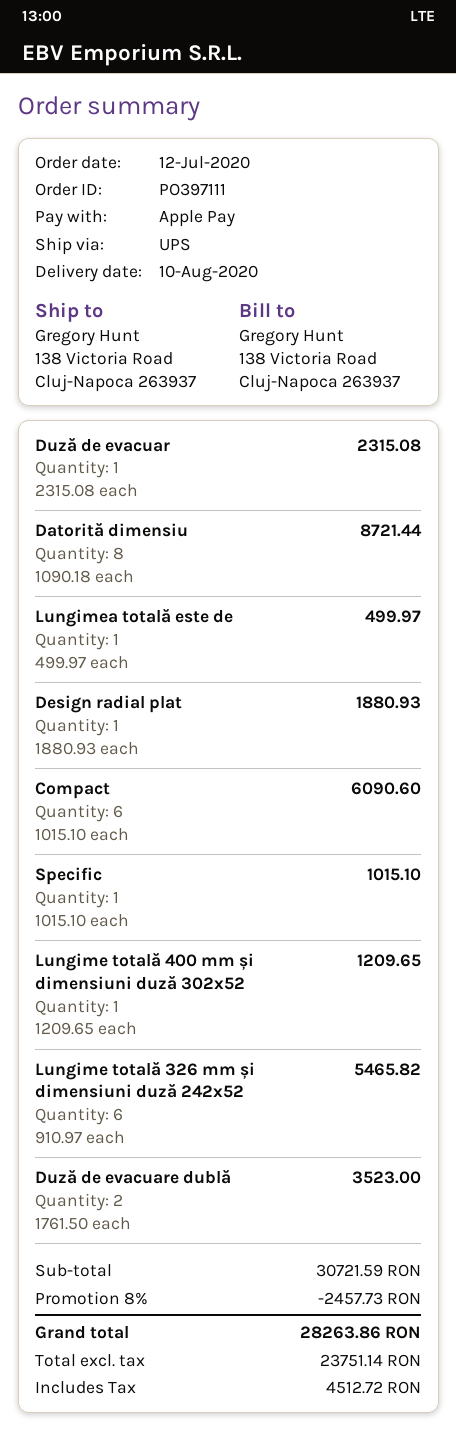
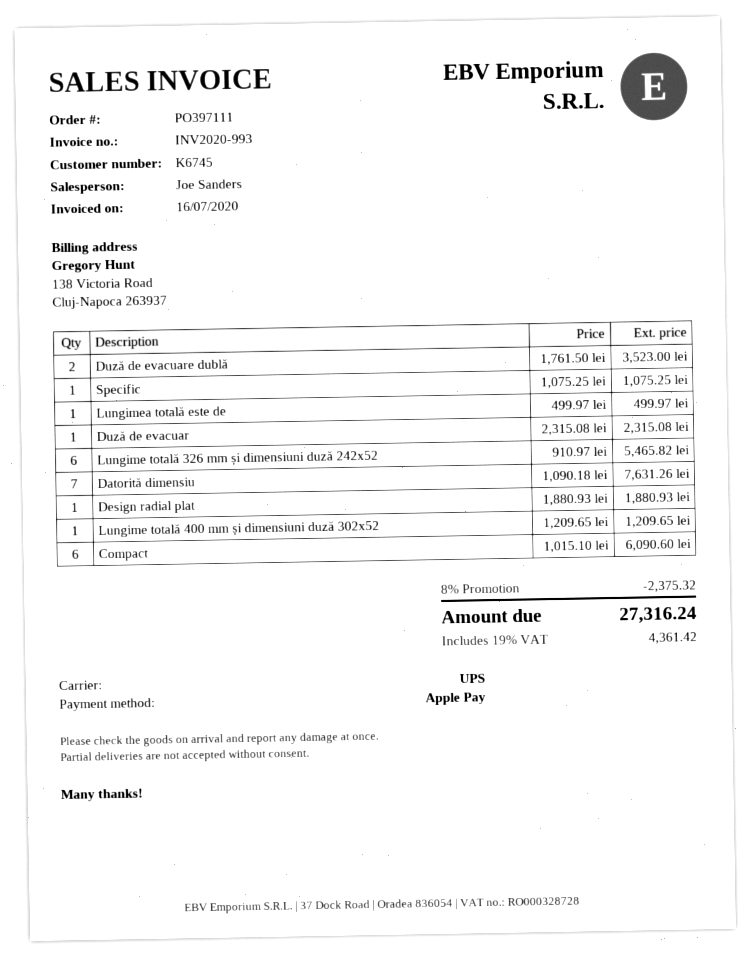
Datorită dimensiu: 8 x 1090.18 = 8721.44 -> 7 x 1090.18 = 7631.26
Specific: 1 x 1015.10 = 1015.10 -> 1 x 1075.25 = 1075.25
discount: 8% = 2457.73 -> 8% = 2375.32
tax: 4512.72 -> 4361.42
total: 28263.86 -> 27316.24

